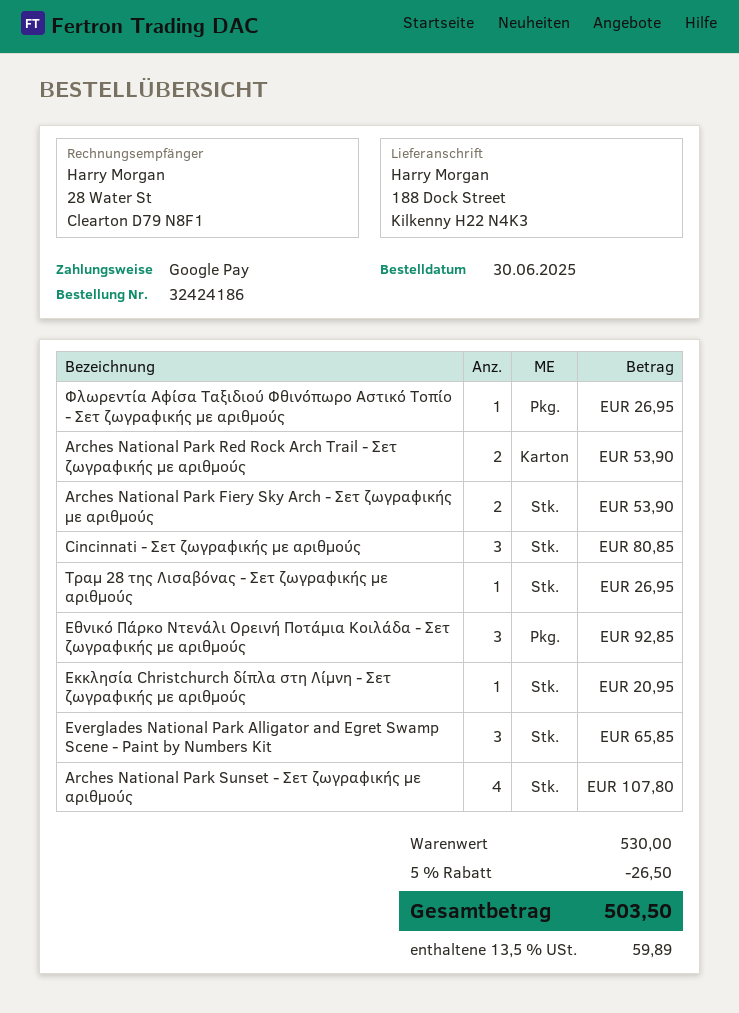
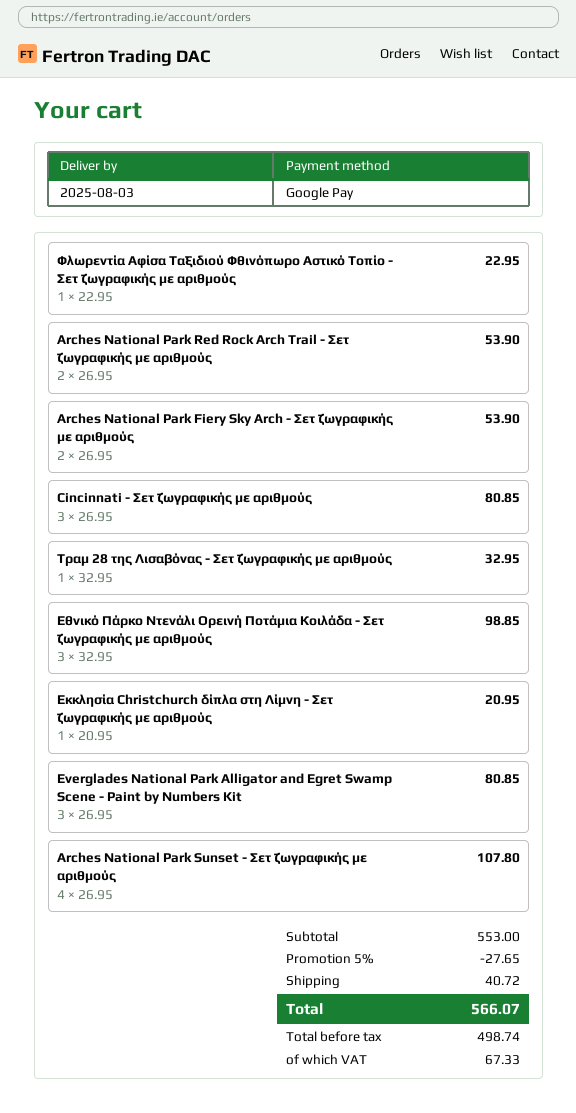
Φλωρεντία Αφίσα Ταξιδιού Φθινόπωρο Αστικό Τοπίο - Σετ ζωγραφικής με αριθμούς: 1 for 26.95 -> 1 for 22.95
Τραμ 28 της Λισαβόνας - Σετ ζωγραφικής με αριθμούς: 1 for 26.95 -> 1 for 32.95
Εθνικό Πάρκο Ντενάλι Ορεινή Ποτάμια Κοιλάδα - Σετ ζωγραφικής με αριθμούς: 3 for 92.85 -> 3 for 98.85
Everglades National Park Alligator and Egret Swamp Scene - Paint by Numbers Kit: 3 for 65.85 -> 3 for 80.85
subtotal: 530.00 -> 553.00
discount: 5% = 26.50 -> 5% = 27.65
shipping: none -> 40.72
tax: 59.89 -> 67.33
total: 503.50 -> 566.07

